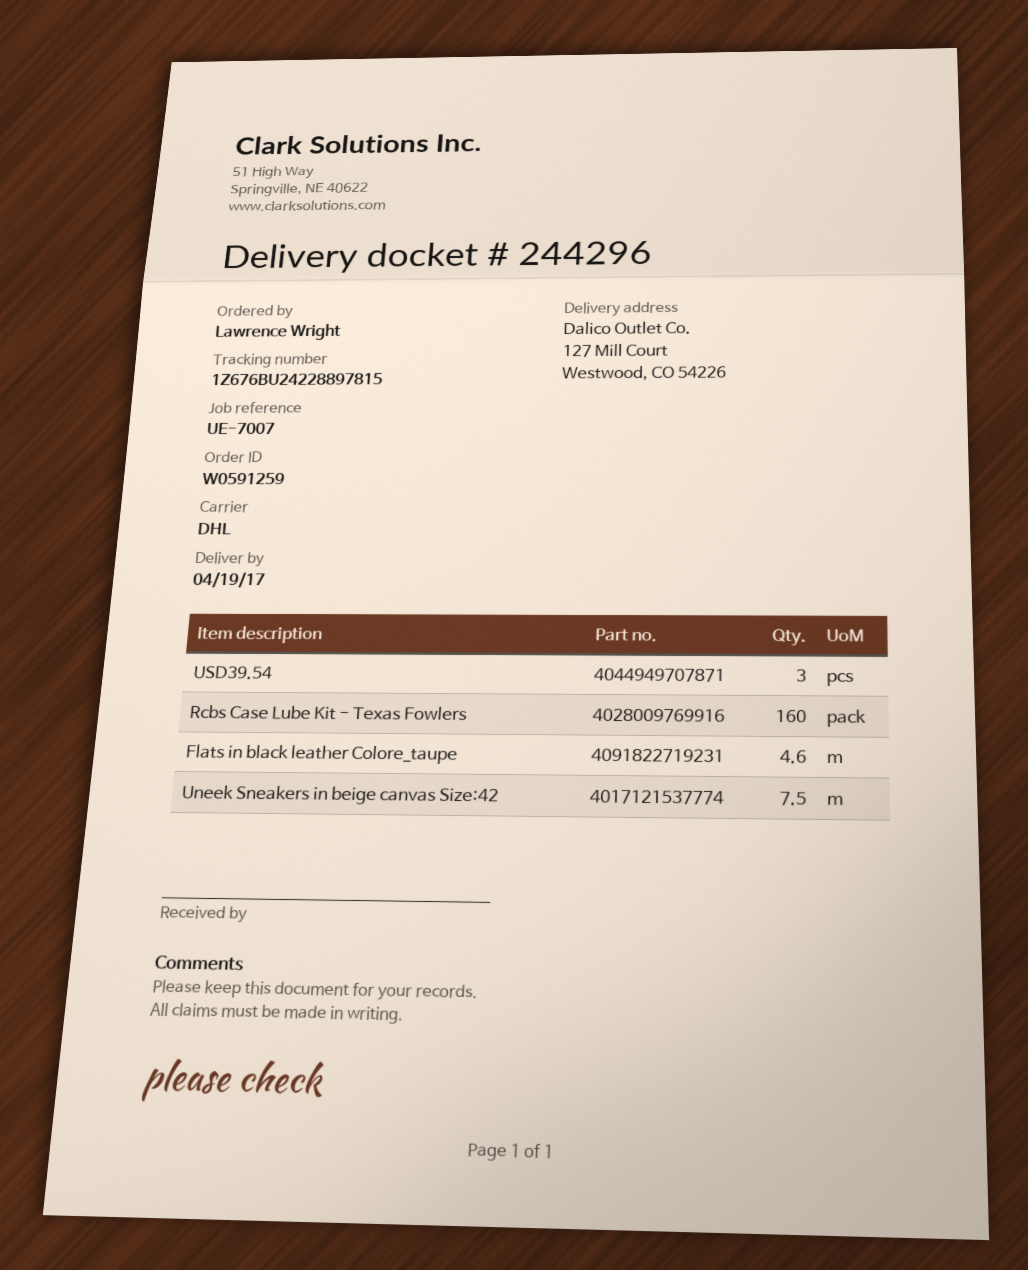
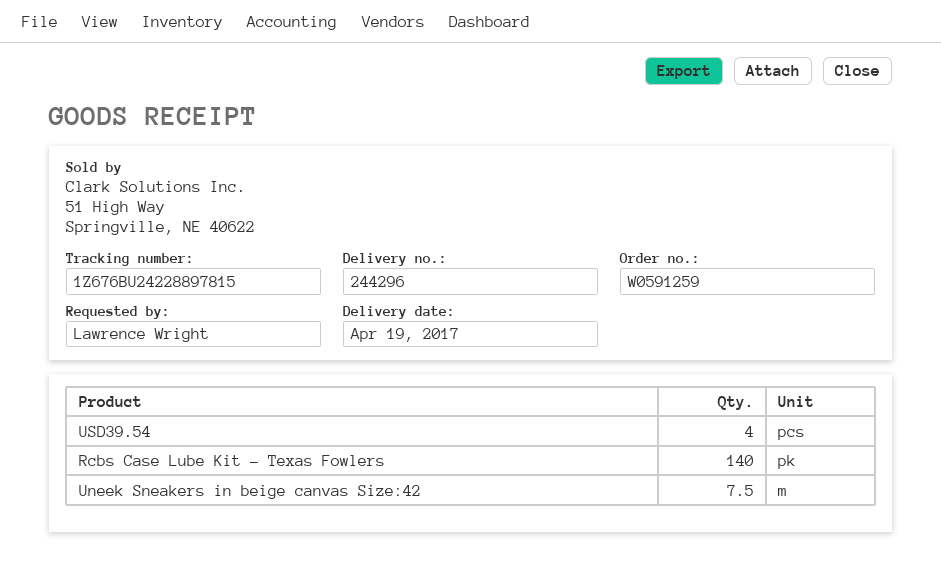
USD39.54: 3 -> 4
Rcbs Case Lube Kit - Texas Fowlers: 160 -> 140
Flats in black leather Colore_taupe: 4.6 -> none

